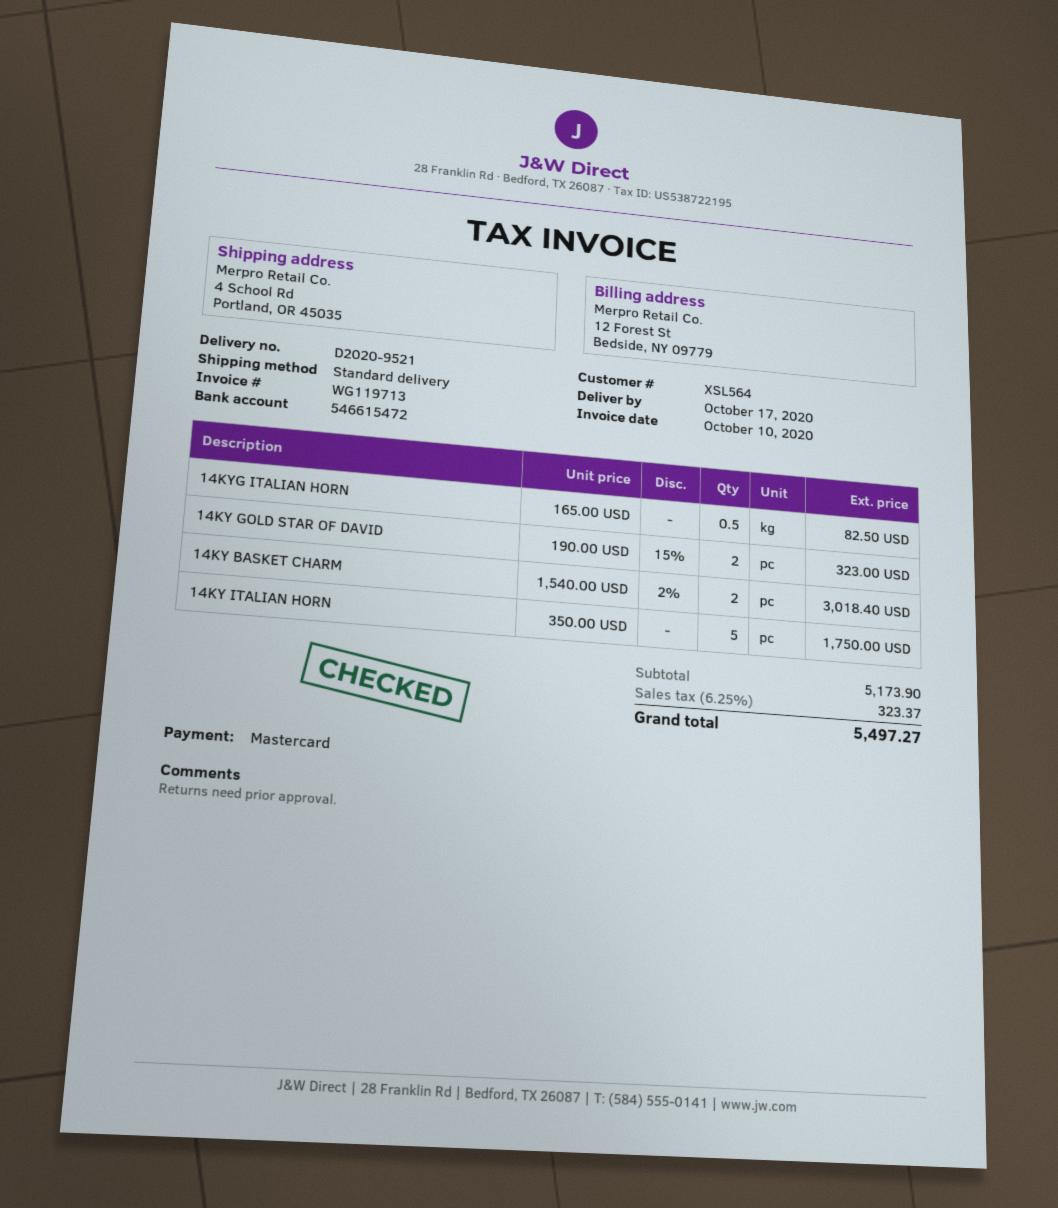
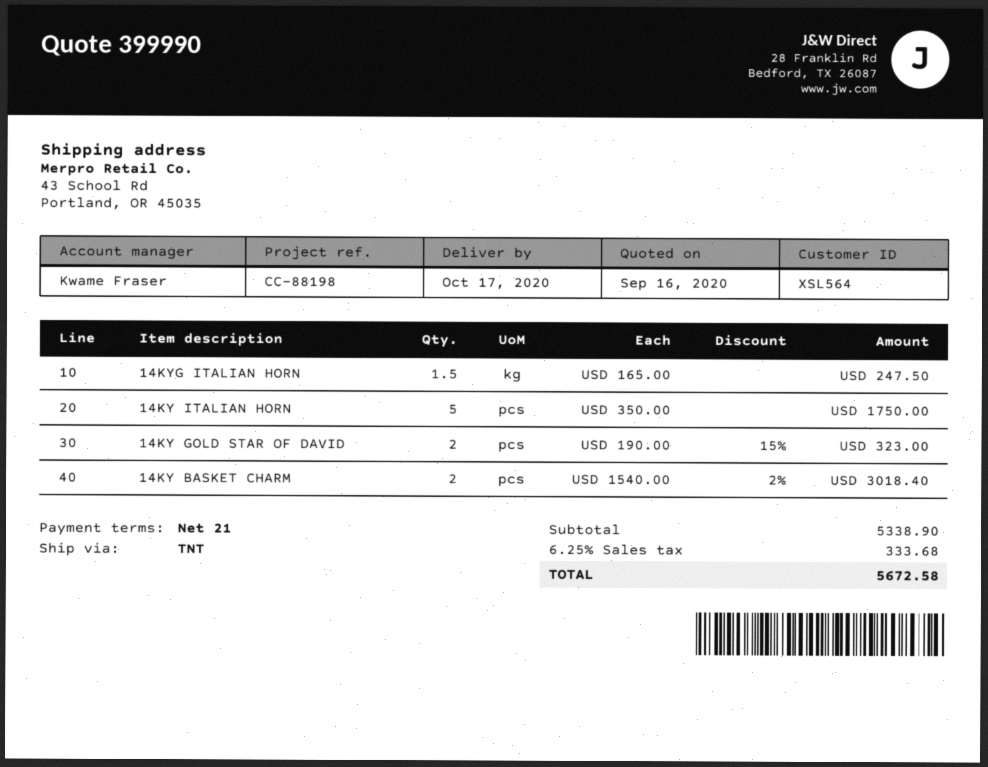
shipping method: standard -> TNT
ship to: 4 School Rd, Portland, OR 45035 -> 43 School Rd, Portland, OR 45035
14KYG ITALIAN HORN: 0.5 x 165.00 = 82.50 -> 1.5 x 165.00 = 247.50
subtotal: 5173.90 -> 5338.90
tax: 6.25% = 323.37 -> 6.25% = 333.68
total: 5497.27 -> 5672.58

